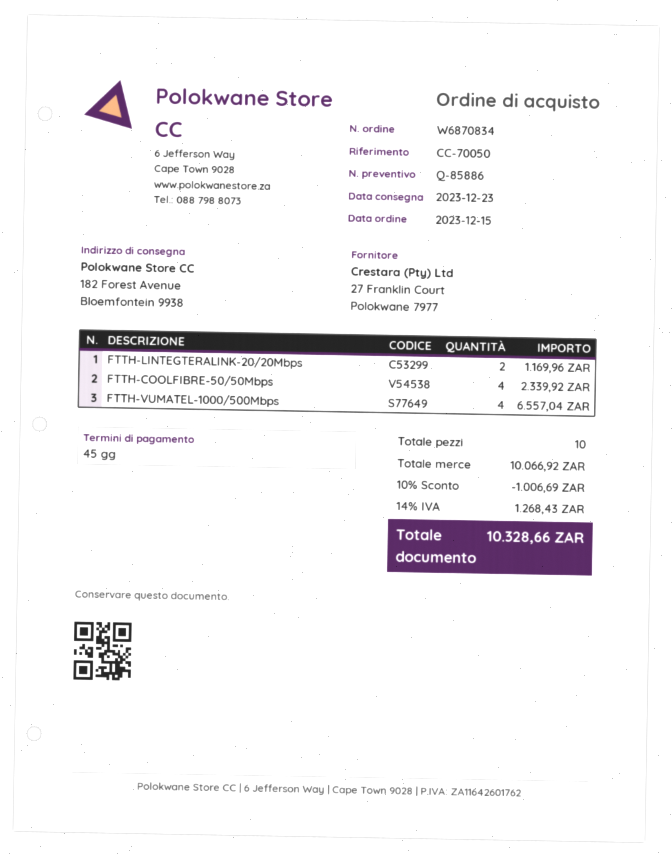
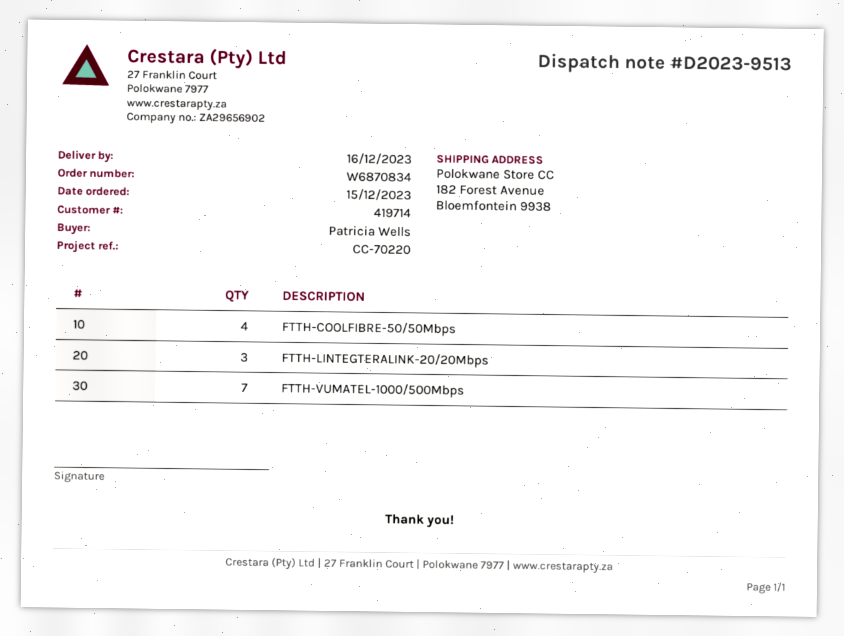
delivery date: 2023-12-23 -> 2023-12-16
reference: CC-70050 -> CC-70220
FTTH-LINTEGTERALINK-20/20Mbps: 2 -> 3
FTTH-VUMATEL-1000/500Mbps: 4 -> 7

